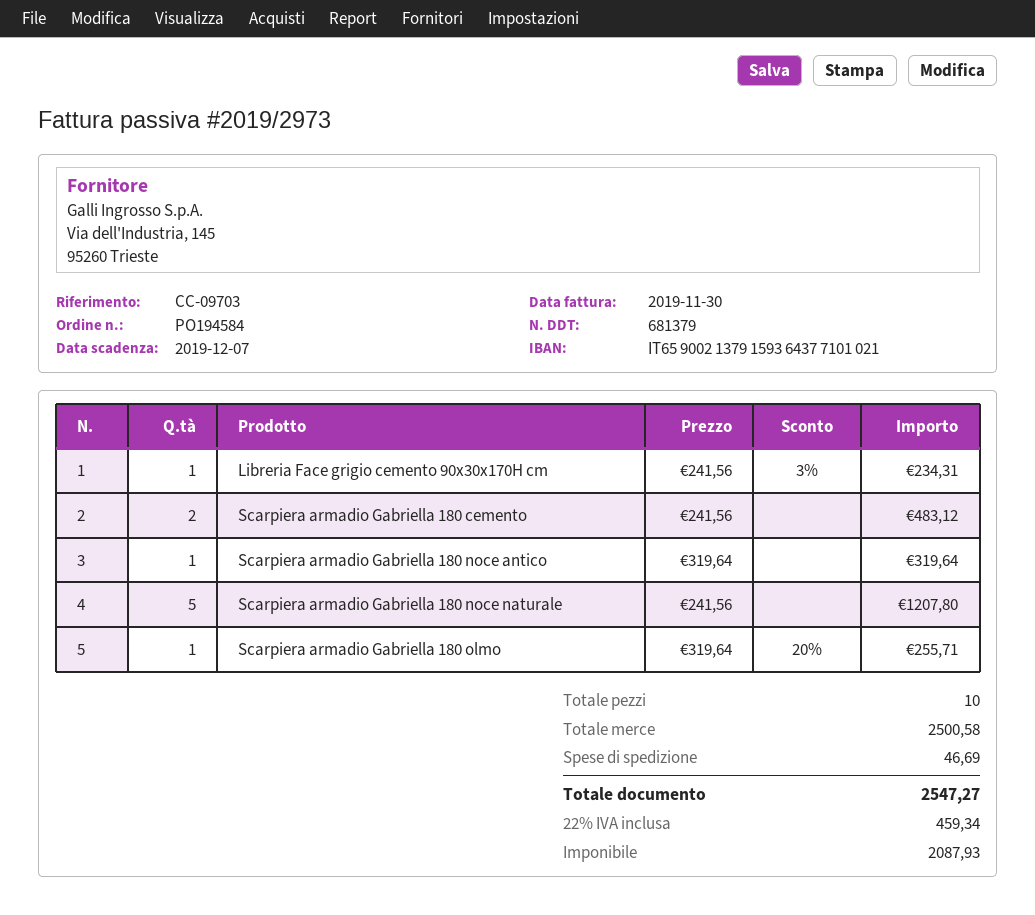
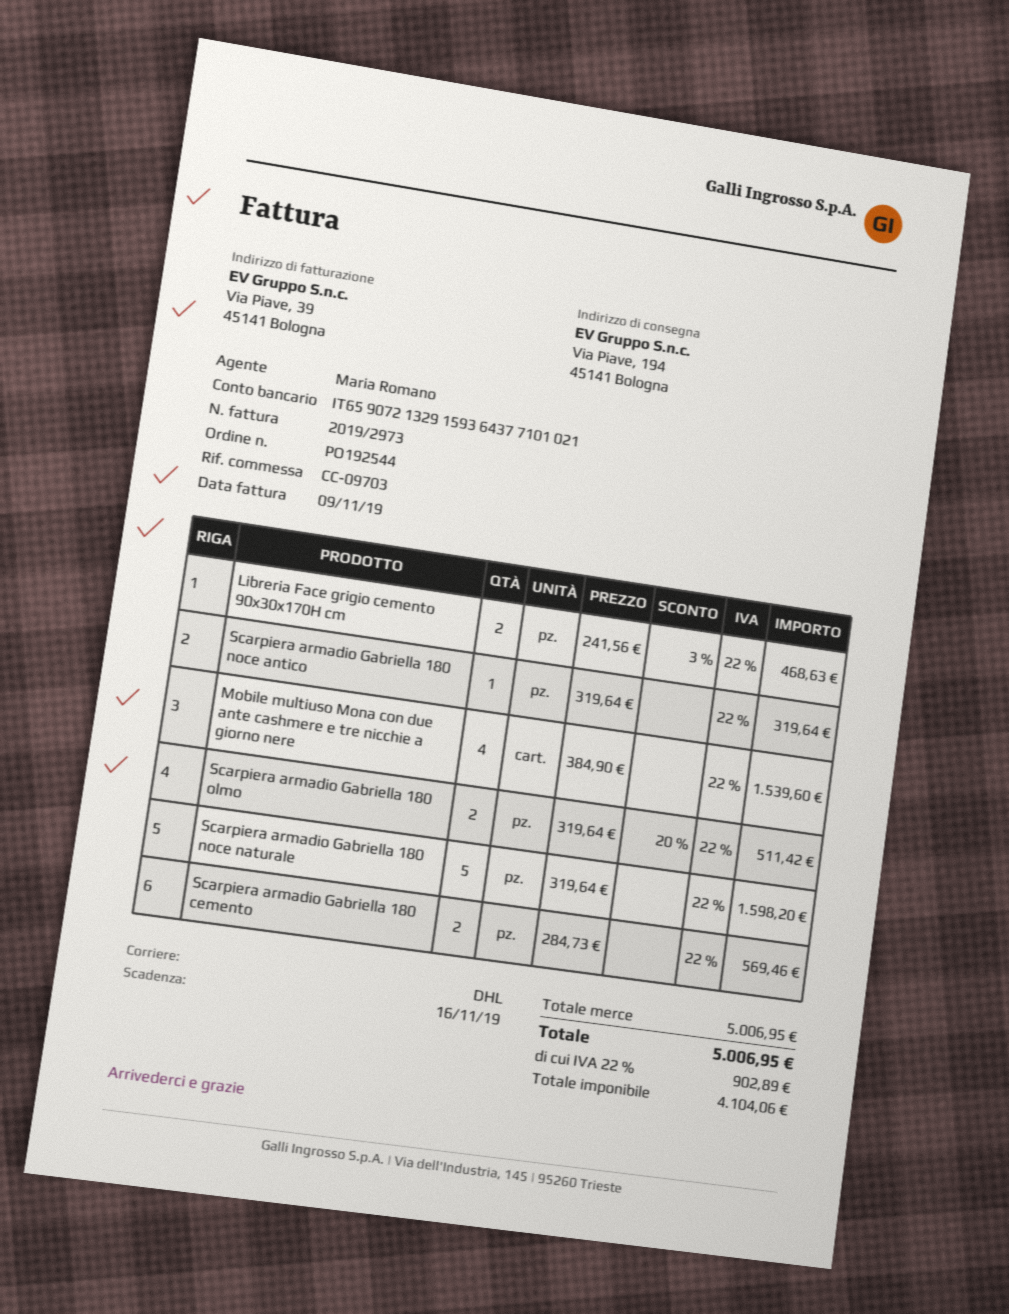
order number: PO194584 -> PO192544
invoice date: 2019-11-30 -> 2019-11-09
due date: 2019-12-07 -> 2019-11-16
bank account: IT6590021379159364377101021 -> IT6590721329159364377101021
Libreria Face grigio cemento 90x30x170H cm: 1 x 241.56 - 3% = 234.31 -> 2 x 241.56 - 3% = 468.63
Scarpiera armadio Gabriella 180 cemento: 2 x 241.56 = 483.12 -> 2 x 284.73 = 569.46
Scarpiera armadio Gabriella 180 noce naturale: 5 x 241.56 = 1207.80 -> 5 x 319.64 = 1598.20
Scarpiera armadio Gabriella 180 olmo: 1 x 319.64 - 20% = 255.71 -> 2 x 319.64 - 20% = 511.42
Mobile multiuso Mona con due ante cashmere e tre nicchie a giorno nere: none -> 4 x 384.90 = 1539.60
subtotal: 2500.58 -> 5006.95
shipping: 46.69 -> none
net: 2087.93 -> 4104.06
tax: 22% = 459.34 -> 22% = 902.89
total: 2547.27 -> 5006.95

